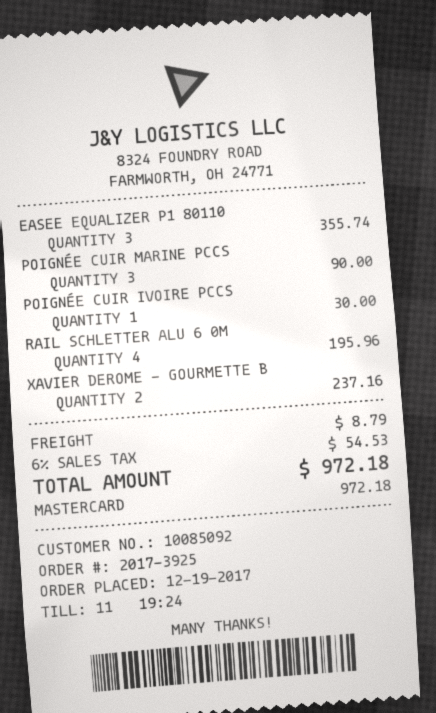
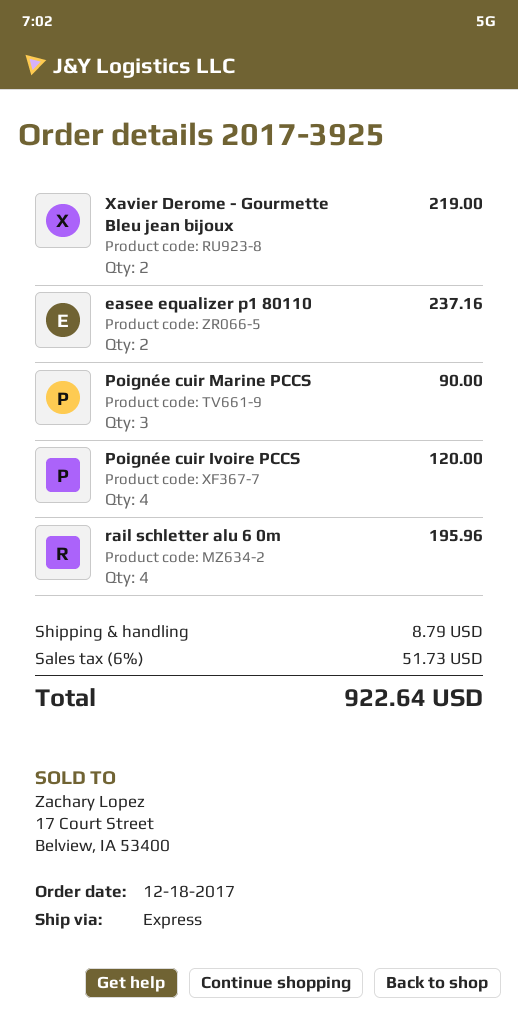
order date: 2017-12-19 -> 2017-12-18
EASEE EQUALIZER P1 80110: 3 for 355.74 -> 2 for 237.16
POIGNÉE CUIR IVOIRE PCCS: 1 for 30.00 -> 4 for 120.00
XAVIER DEROME - GOURMETTE B: 2 for 237.16 -> 2 for 219.00
tax: 6% = 54.53 -> 6% = 51.73
total: 972.18 -> 922.64

